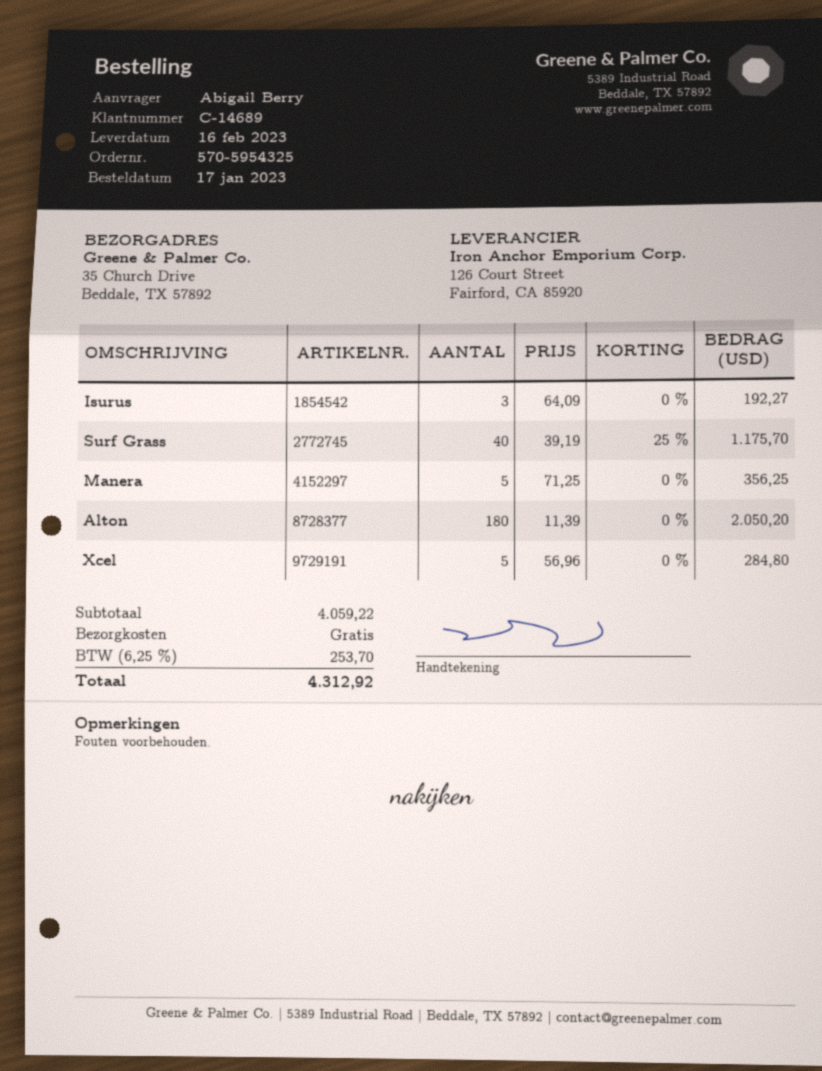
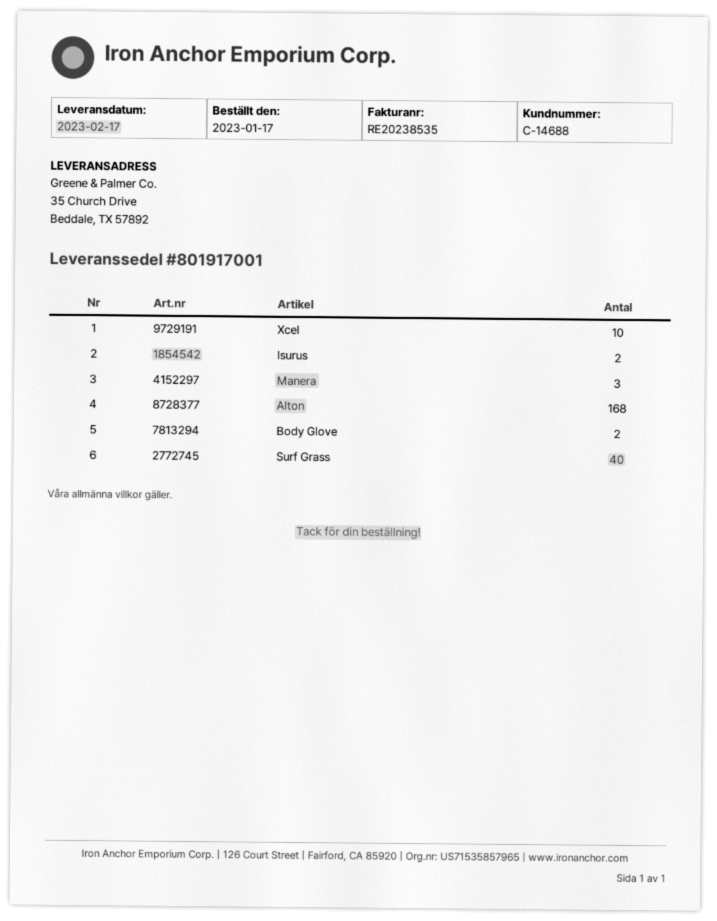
delivery date: 2023-02-16 -> 2023-02-17
customer number: C-14689 -> C-14688
Isurus: 3 -> 2
Manera: 5 -> 3
Alton: 180 -> 168
Xcel: 5 -> 10
Body Glove: none -> 2

